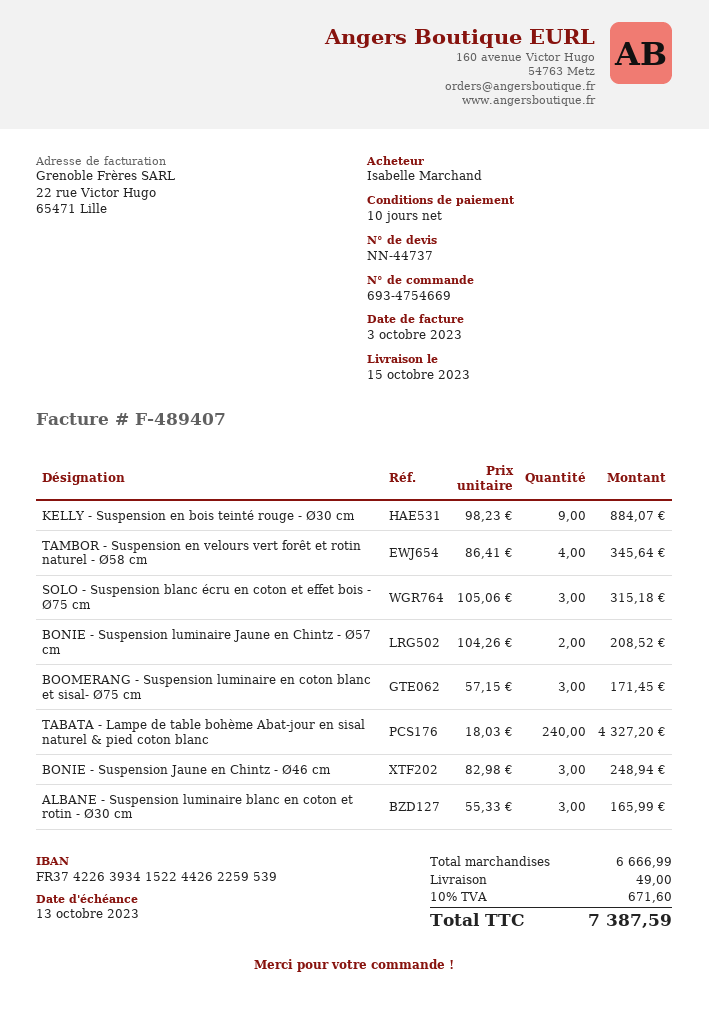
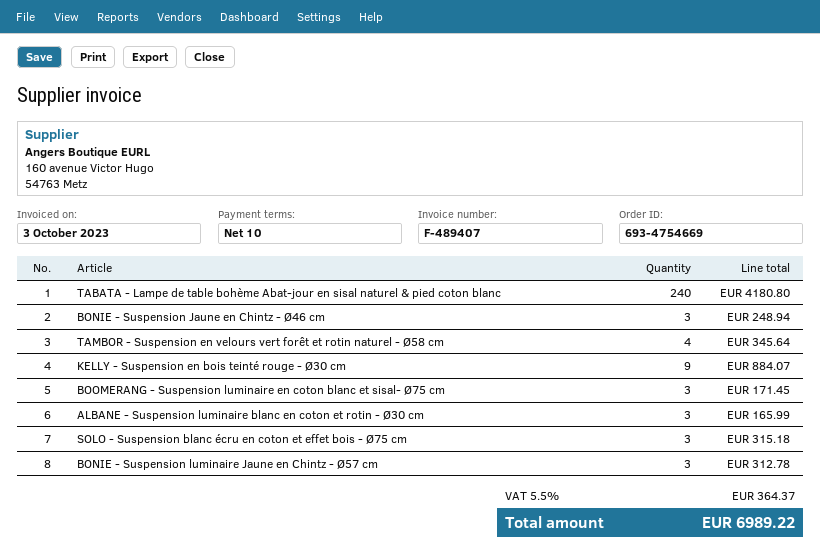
BONIE - Suspension luminaire Jaune en Chintz - Ø57 cm: 2 for 208.52 -> 3 for 312.78
TABATA - Lampe de table bohème Abat-jour en sisal naturel & pied coton blanc: 240 for 4327.20 -> 240 for 4180.80
shipping: 49.00 -> none
tax: 10% = 671.60 -> 5.5% = 364.37
total: 7387.59 -> 6989.22

